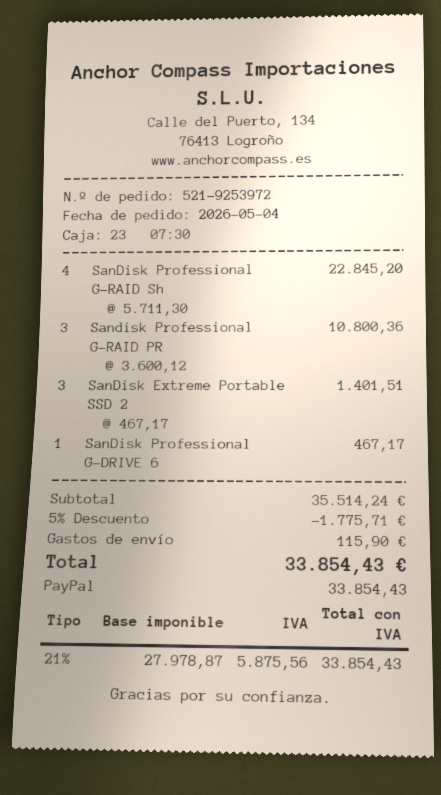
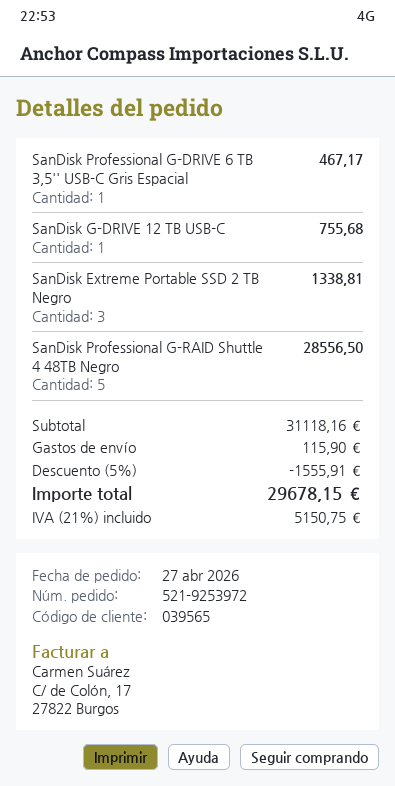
order date: 2026-05-04 -> 2026-04-27
SanDisk Professional G-RAID Sh: 4 for 22845.20 -> 5 for 28556.50
Sandisk Professional G-RAID PR: 3 for 10800.36 -> none
SanDisk Extreme Portable SSD 2: 3 for 1401.51 -> 3 for 1338.81
SanDisk G-DRIVE 12 TB USB-C: none -> 1 for 755.68
subtotal: 35514.24 -> 31118.16
discount: 5% = 1775.71 -> 5% = 1555.91
tax: 21% = 5875.56 -> 21% = 5150.75
total: 33854.43 -> 29678.15

